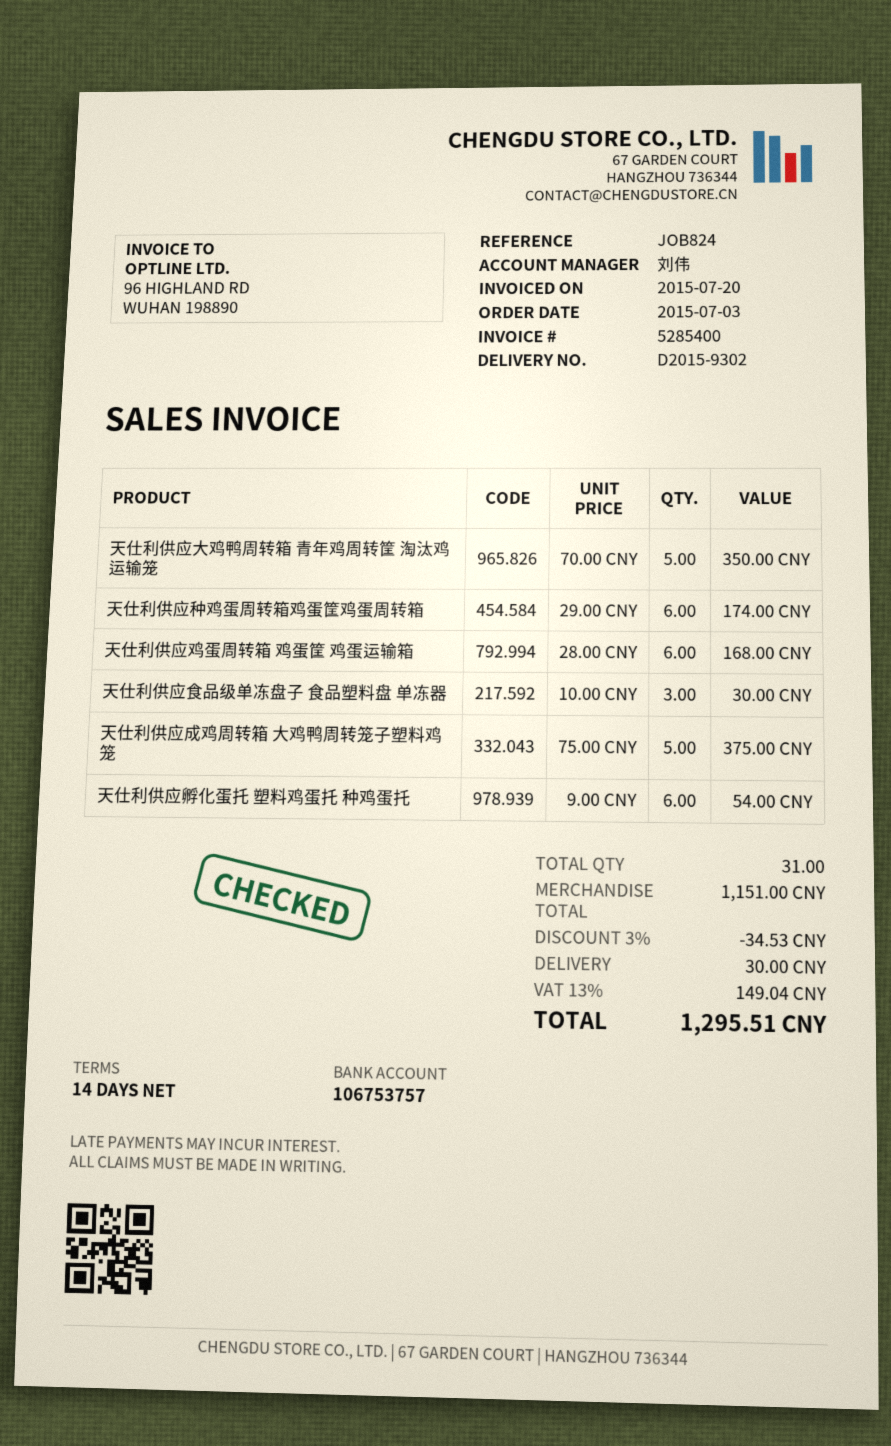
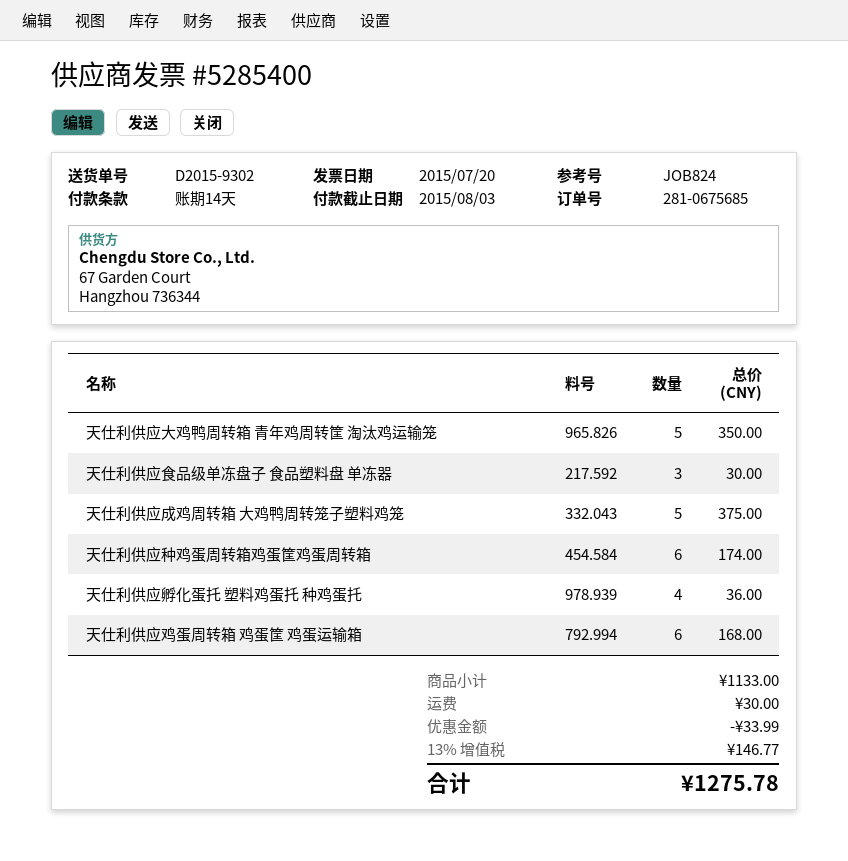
天仕利供应孵化蛋托 塑料鸡蛋托 种鸡蛋托: 6 for 54.00 -> 4 for 36.00
subtotal: 1151.00 -> 1133.00
discount: 34.53 -> 33.99
tax: 13% = 149.04 -> 13% = 146.77
total: 1295.51 -> 1275.78

